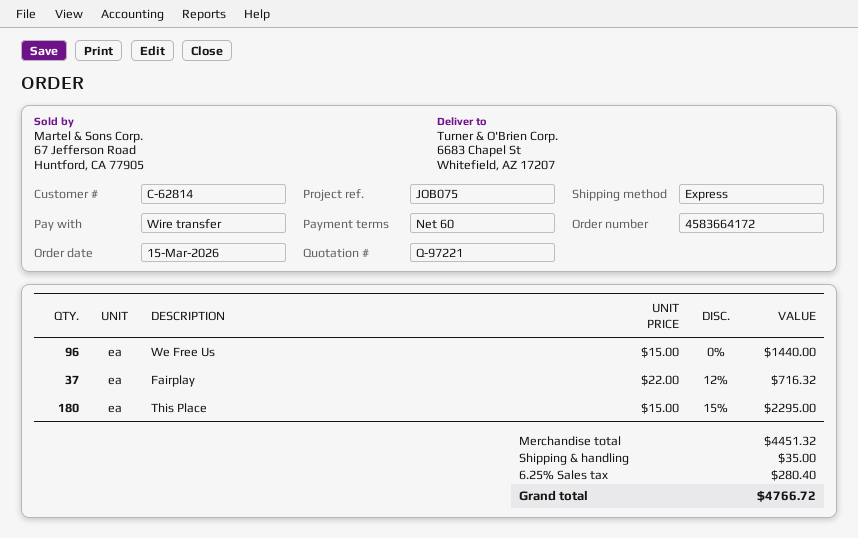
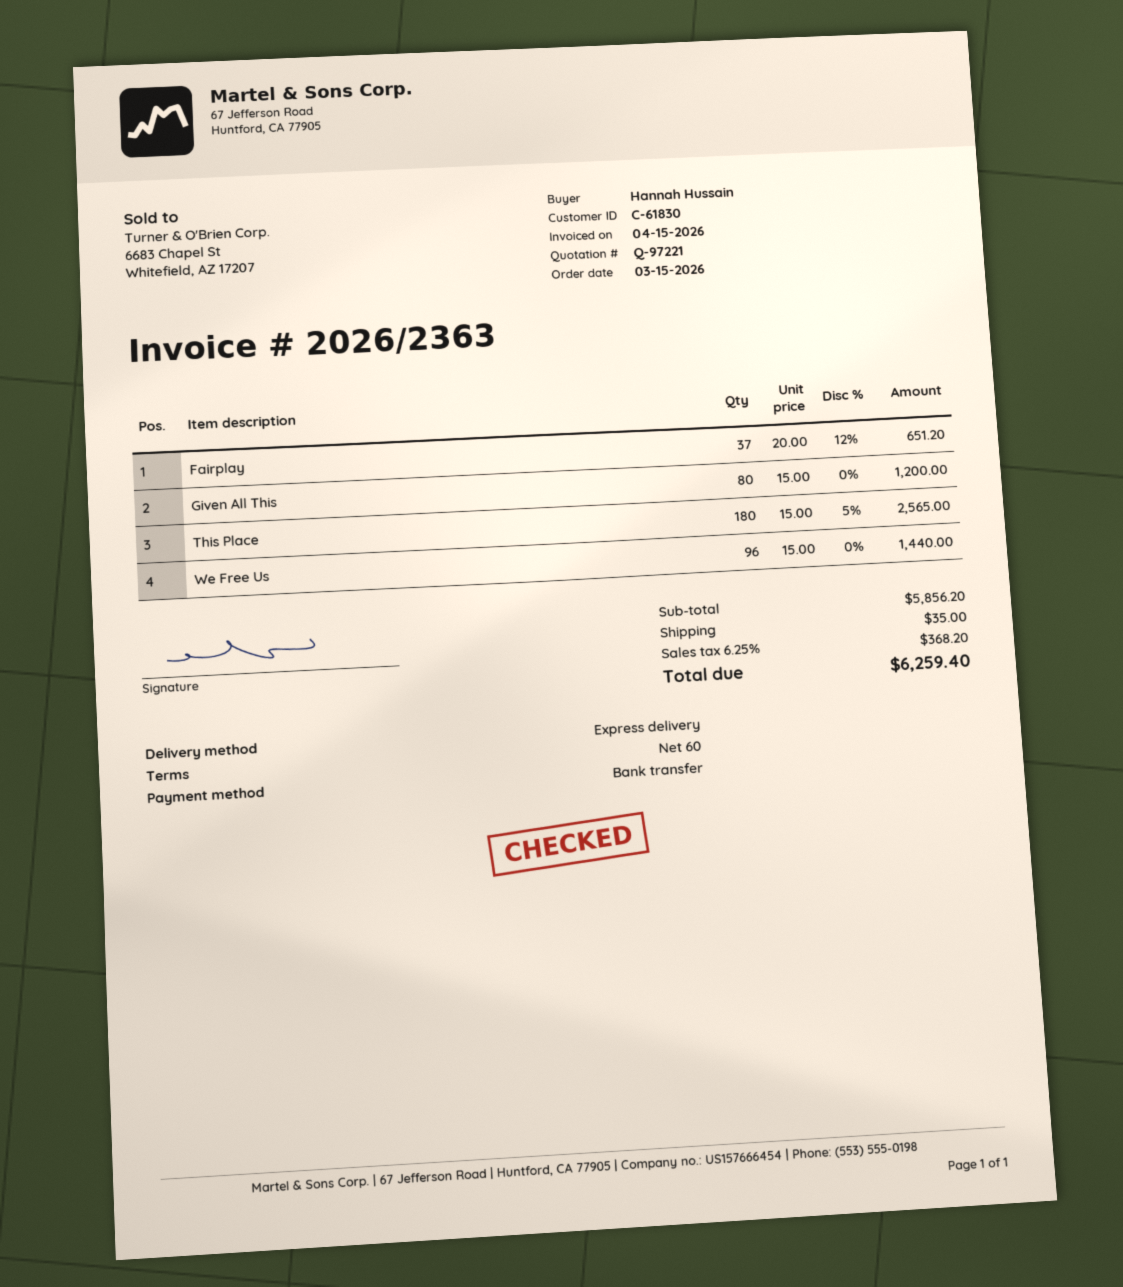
customer number: C-62814 -> C-61830
Fairplay: 37 x 22.00 - 12% = 716.32 -> 37 x 20.00 - 12% = 651.20
This Place: 180 x 15.00 - 15% = 2295.00 -> 180 x 15.00 - 5% = 2565.00
Given All This: none -> 80 x 15.00 = 1200.00
subtotal: 4451.32 -> 5856.20
tax: 6.25% = 280.40 -> 6.25% = 368.20
total: 4766.72 -> 6259.40

